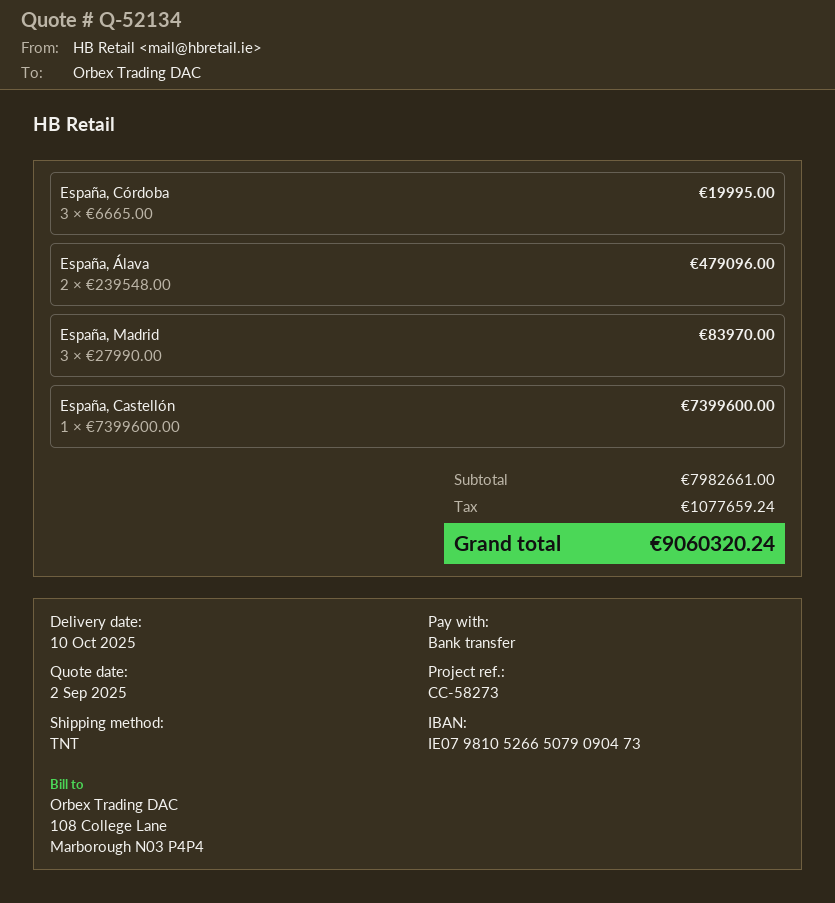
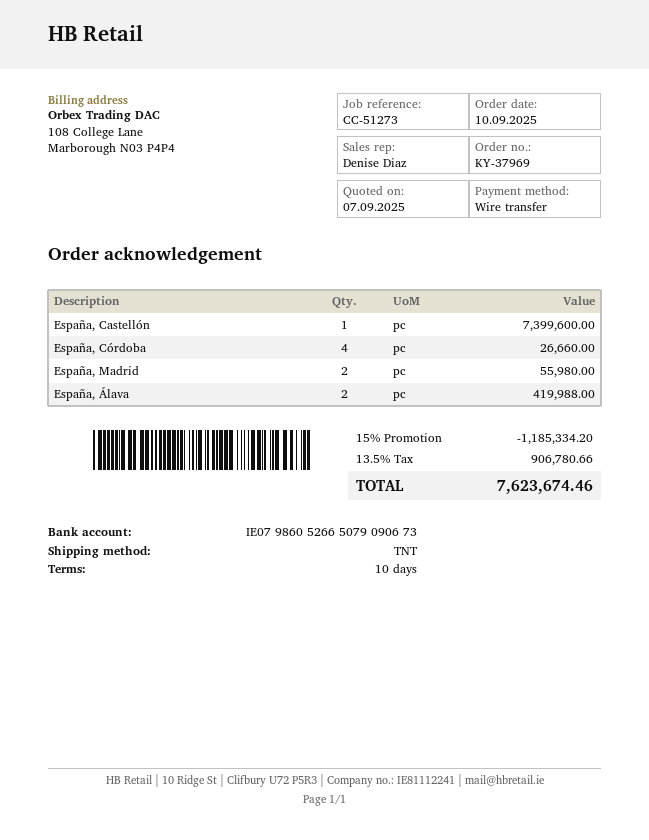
quote date: 2025-09-02 -> 2025-09-07
reference: CC-58273 -> CC-51273
bank account: IE07981052665079090473 -> IE07986052665079090673
España, Córdoba: 3 for 19995.00 -> 4 for 26660.00
España, Álava: 2 for 479096.00 -> 2 for 419988.00
España, Madrid: 3 for 83970.00 -> 2 for 55980.00
discount: none -> 15% = 1185334.20
tax: 1077659.24 -> 906780.66
total: 9060320.24 -> 7623674.46

